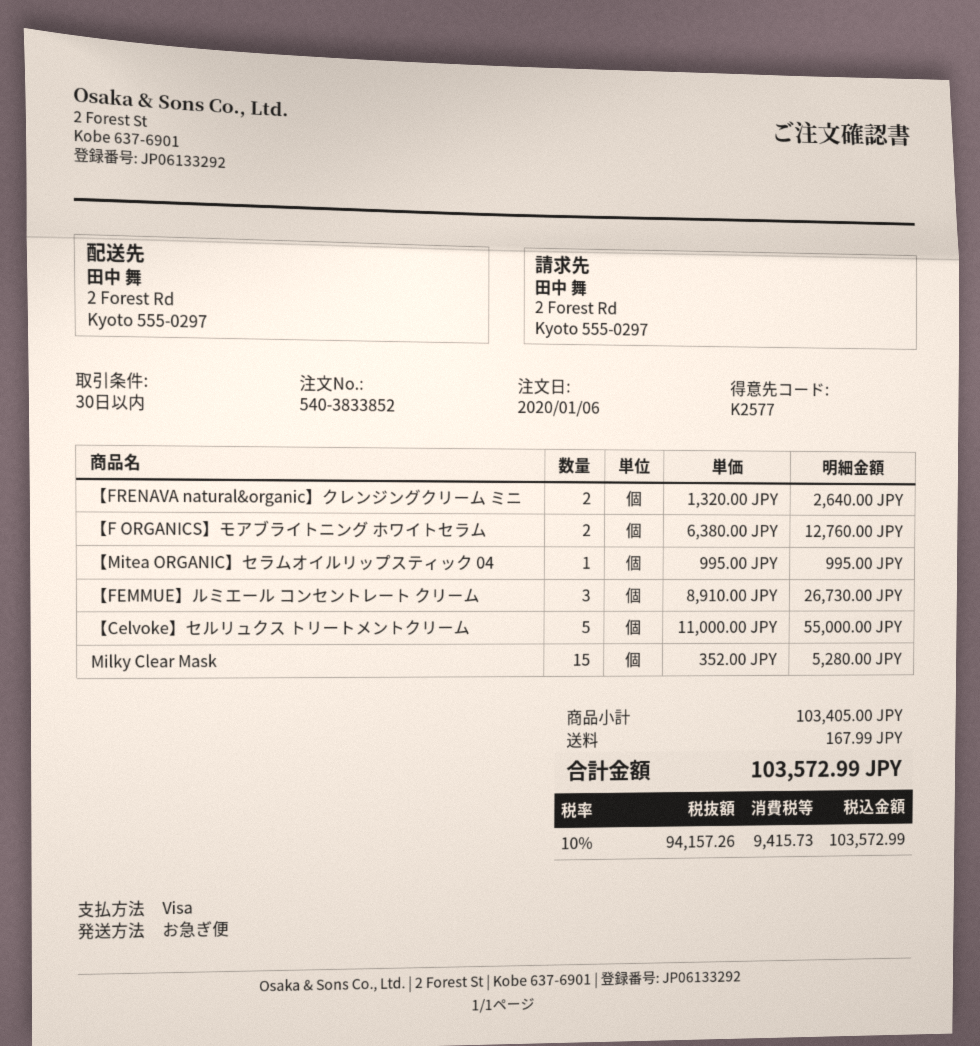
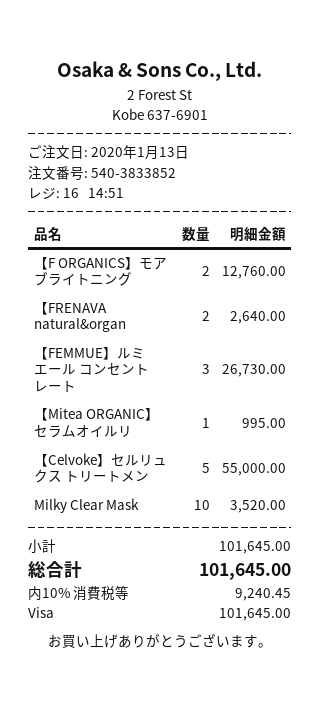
order date: 2020-01-06 -> 2020-01-13
Milky Clear Mask: 15 for 5280.00 -> 10 for 3520.00
subtotal: 103405.00 -> 101645.00
shipping: 167.99 -> none
tax: 10% = 9415.73 -> 10% = 9240.45
total: 103572.99 -> 101645.00

